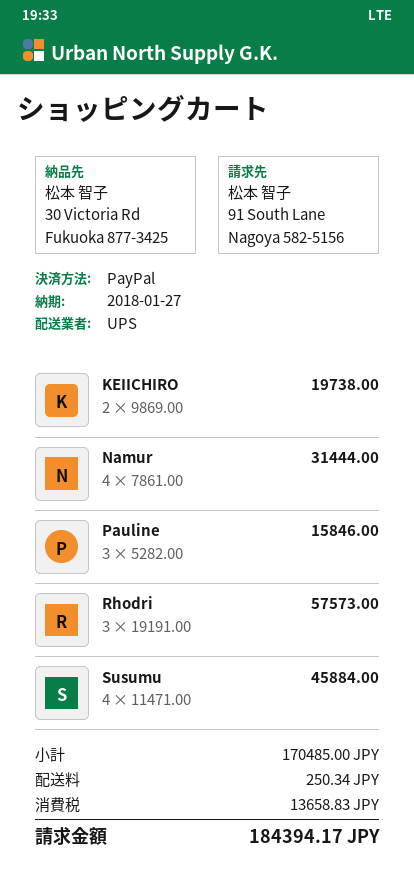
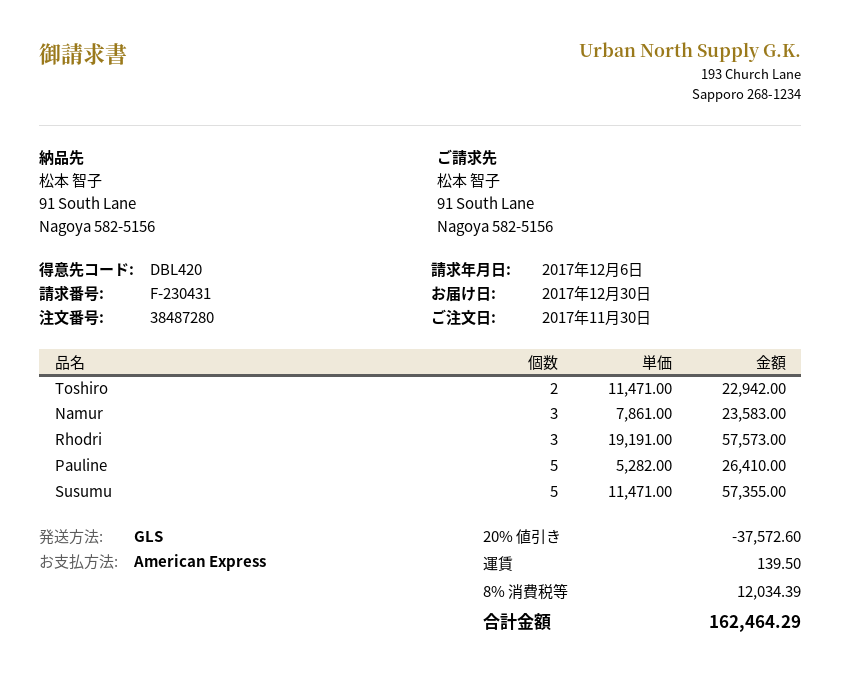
delivery date: 2018-01-27 -> 2017-12-30
payment method: PayPal -> American Express
shipping method: UPS -> GLS
ship to: 30 Victoria Rd, Fukuoka 877-3425 -> 91 South Lane, Nagoya 582-5156
KEIICHIRO: 2 x 9869.00 = 19738.00 -> none
Namur: 4 x 7861.00 = 31444.00 -> 3 x 7861.00 = 23583.00
Pauline: 3 x 5282.00 = 15846.00 -> 5 x 5282.00 = 26410.00
Susumu: 4 x 11471.00 = 45884.00 -> 5 x 11471.00 = 57355.00
Toshiro: none -> 2 x 11471.00 = 22942.00
discount: none -> 20% = 37572.60
shipping: 250.34 -> 139.50
tax: 13658.83 -> 12034.39
total: 184394.17 -> 162464.29

